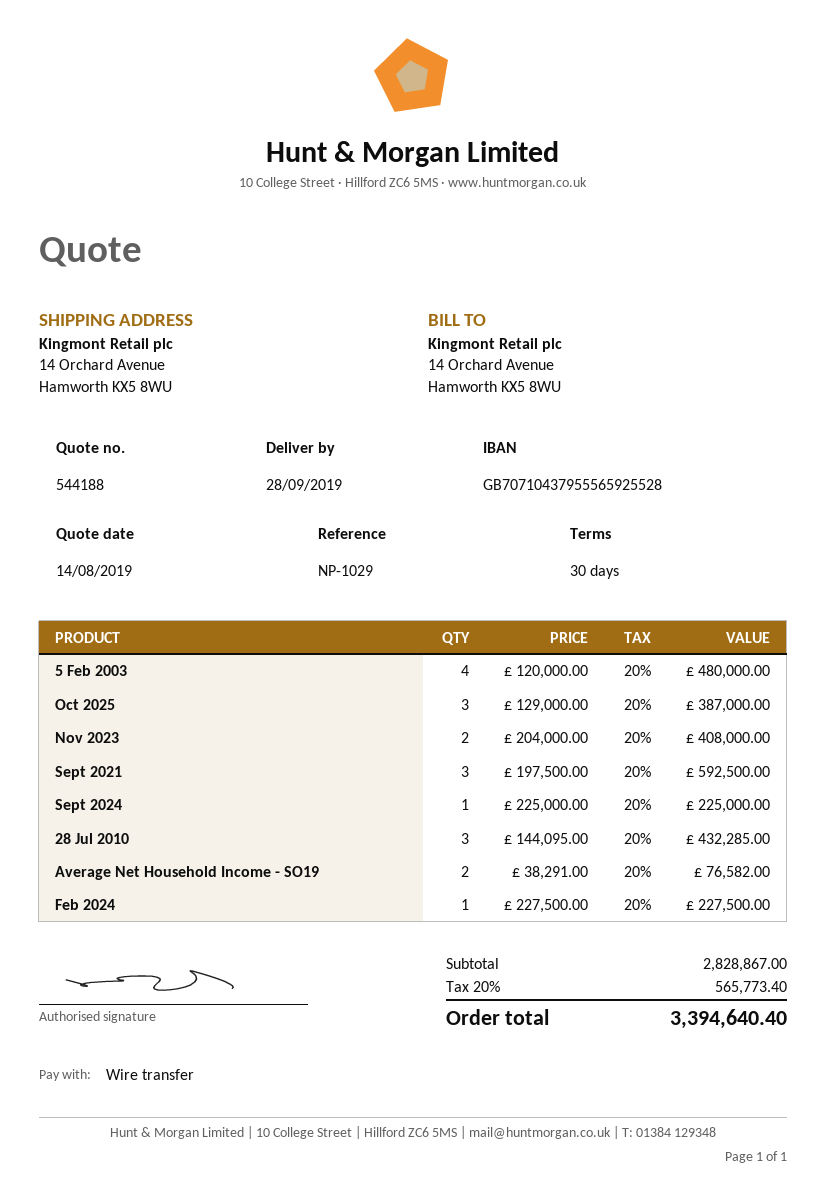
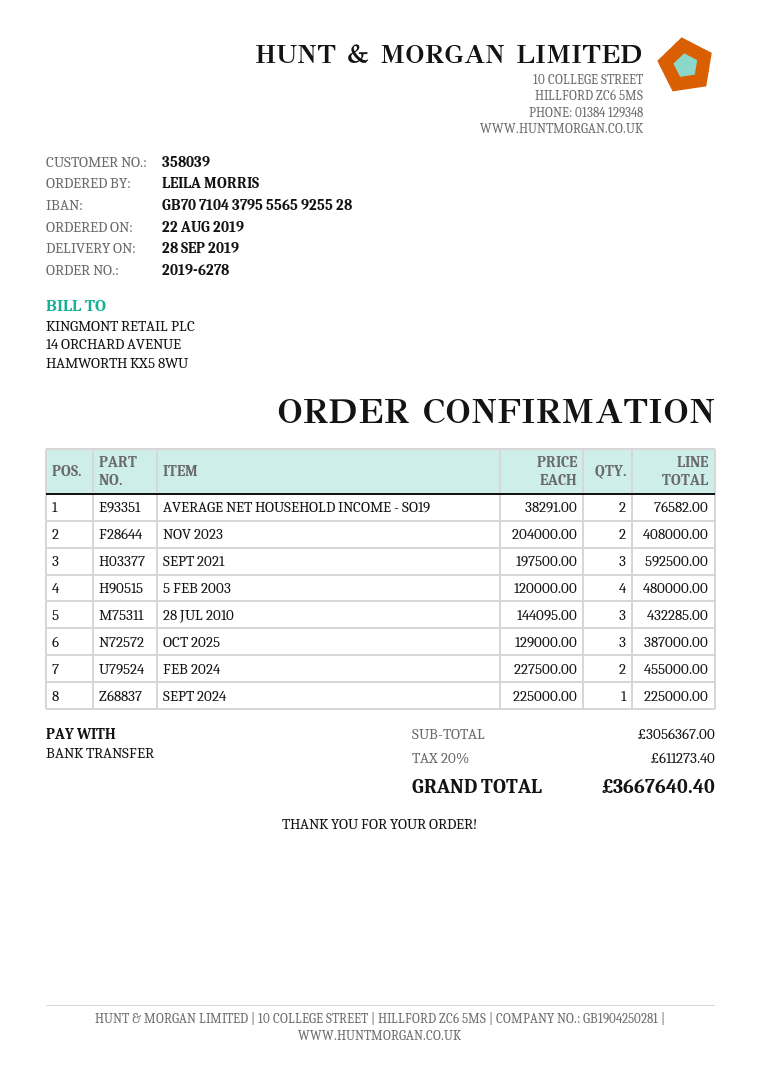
Feb 2024: 1 x 227500.00 = 227500.00 -> 2 x 227500.00 = 455000.00
subtotal: 2828867.00 -> 3056367.00
tax: 20% = 565773.40 -> 20% = 611273.40
total: 3394640.40 -> 3667640.40

